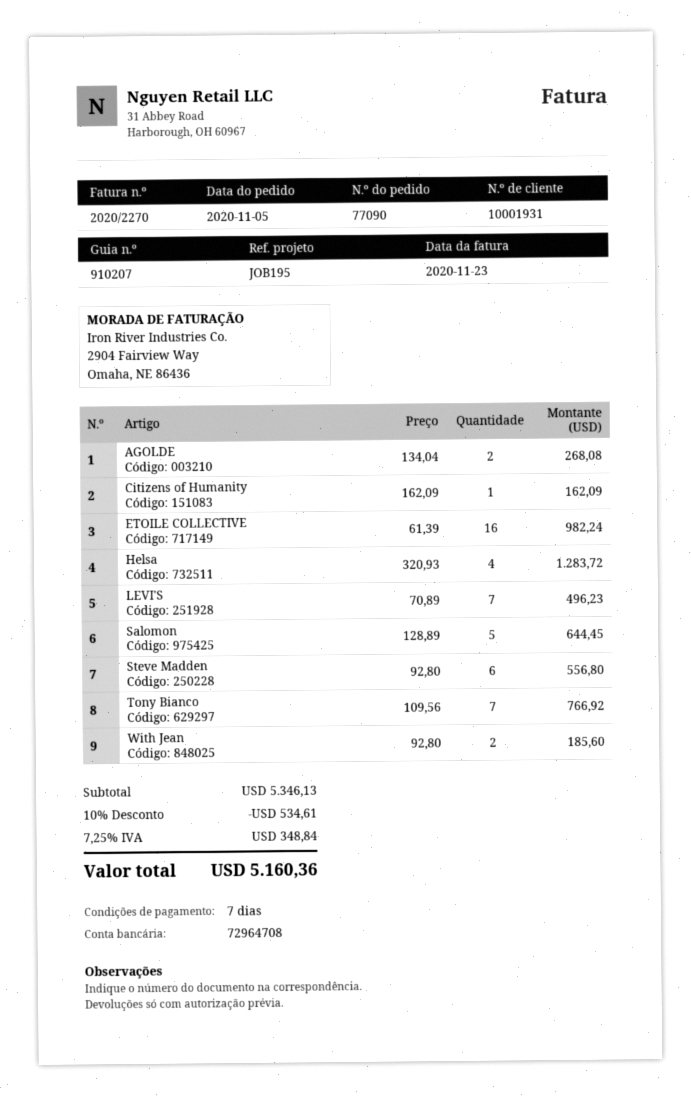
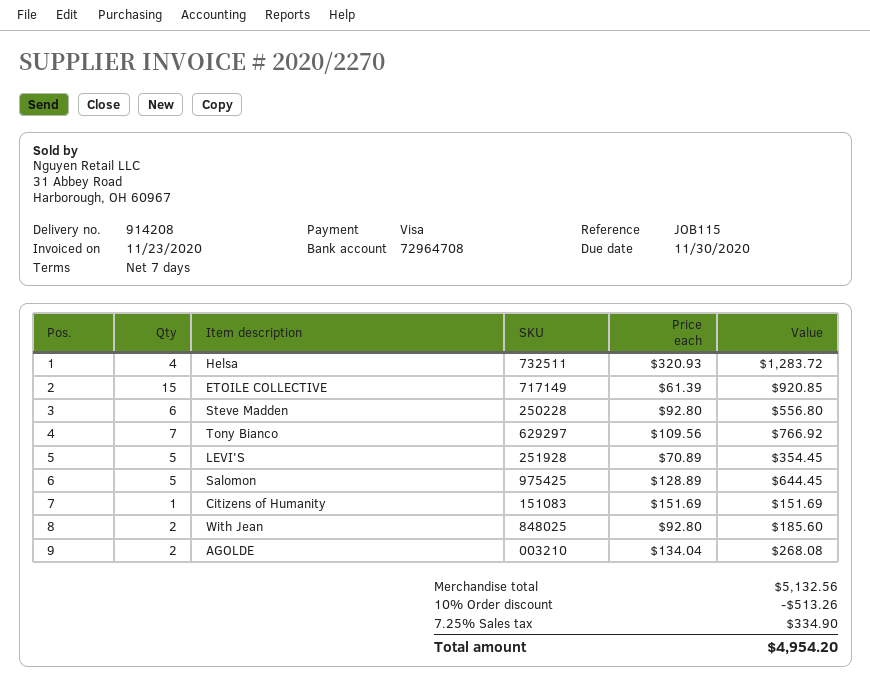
delivery note number: 910207 -> 914208
reference: JOB195 -> JOB115
Citizens of Humanity: 1 x 162.09 = 162.09 -> 1 x 151.69 = 151.69
ETOILE COLLECTIVE: 16 x 61.39 = 982.24 -> 15 x 61.39 = 920.85
LEVI'S: 7 x 70.89 = 496.23 -> 5 x 70.89 = 354.45
subtotal: 5346.13 -> 5132.56
discount: 10% = 534.61 -> 10% = 513.26
tax: 7.25% = 348.84 -> 7.25% = 334.90
total: 5160.36 -> 4954.20

